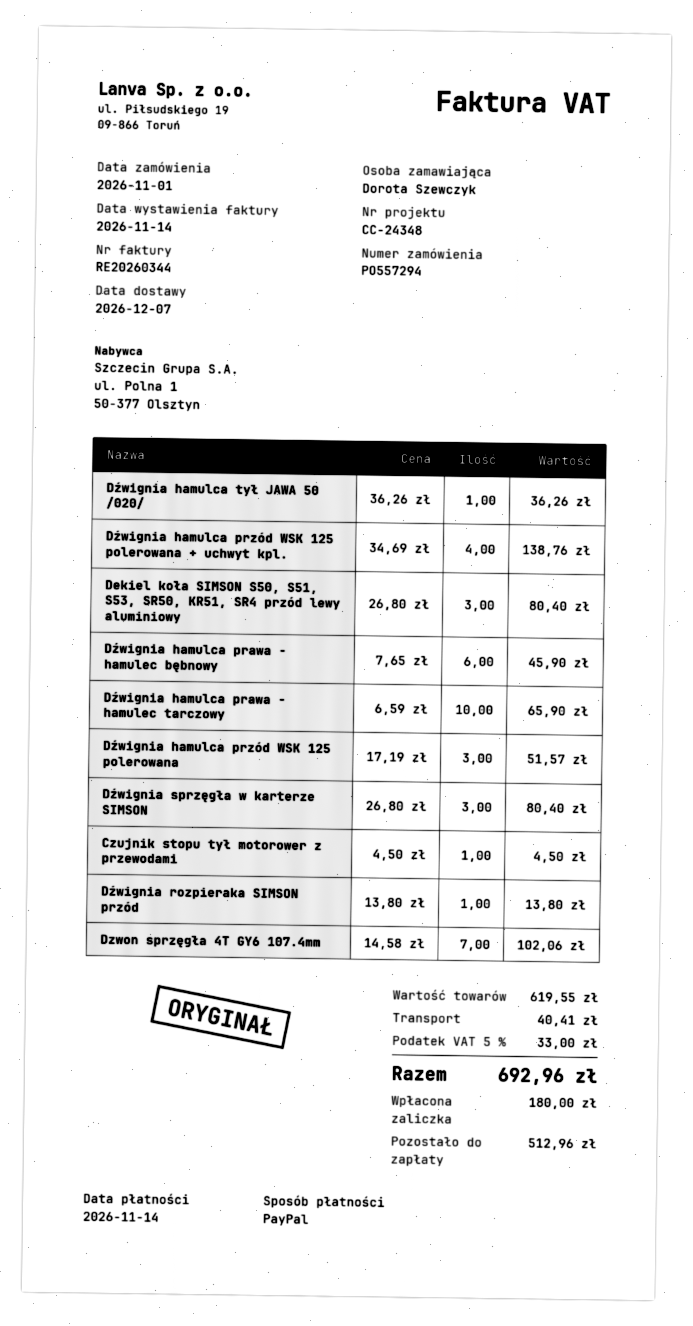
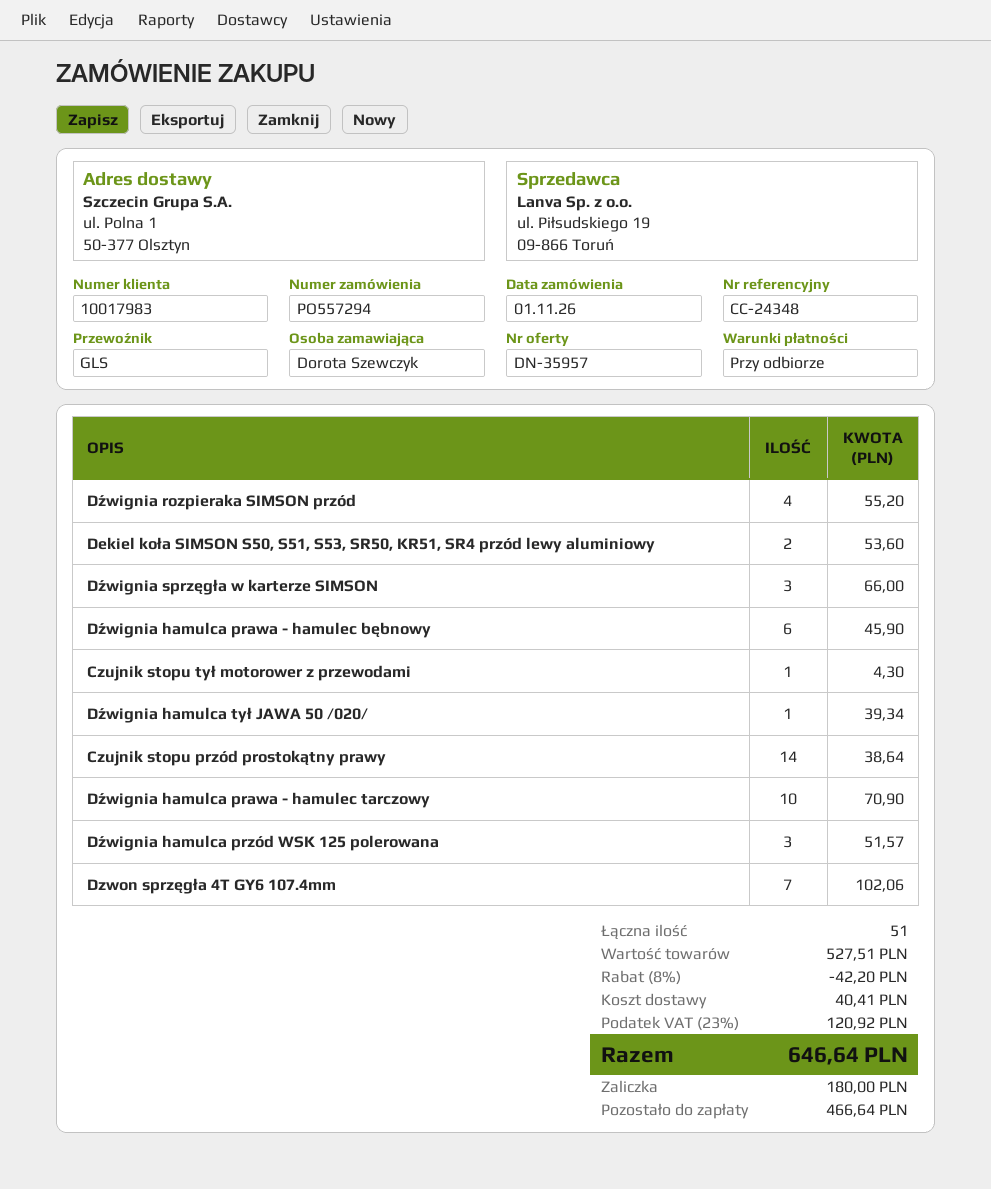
Dźwignia hamulca tył JAWA 50 /020/: 1 for 36.26 -> 1 for 39.34
Dźwignia hamulca przód WSK 125 polerowana + uchwyt kpl.: 4 for 138.76 -> none
Dekiel koła SIMSON S50, S51, S53, SR50, KR51, SR4 przód lewy aluminiowy: 3 for 80.40 -> 2 for 53.60
Dźwignia hamulca prawa - hamulec tarczowy: 10 for 65.90 -> 10 for 70.90
Dźwignia sprzęgła w karterze SIMSON: 3 for 80.40 -> 3 for 66.00
Czujnik stopu tył motorower z przewodami: 1 for 4.50 -> 1 for 4.30
Dźwignia rozpieraka SIMSON przód: 1 for 13.80 -> 4 for 55.20
Czujnik stopu przód prostokątny prawy: none -> 14 for 38.64
subtotal: 619.55 -> 527.51
discount: none -> 8% = 42.20
tax: 5% = 33.00 -> 23% = 120.92
total: 692.96 -> 646.64
balance: 512.96 -> 466.64

